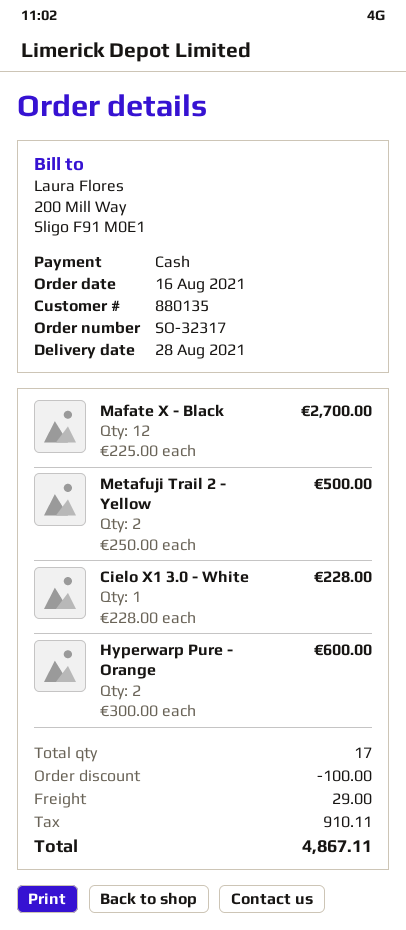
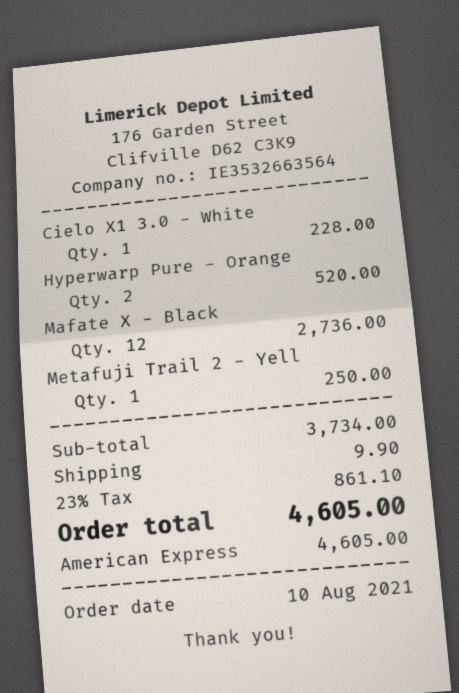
order date: 2021-08-16 -> 2021-08-10
payment method: cash -> American Express
Mafate X - Black: 12 for 2700.00 -> 12 for 2736.00
Metafuji Trail 2 - Yellow: 2 for 500.00 -> 1 for 250.00
Hyperwarp Pure - Orange: 2 for 600.00 -> 2 for 520.00
discount: 100.00 -> none
shipping: 29.00 -> 9.90
tax: 910.11 -> 861.10
total: 4867.11 -> 4605.00

